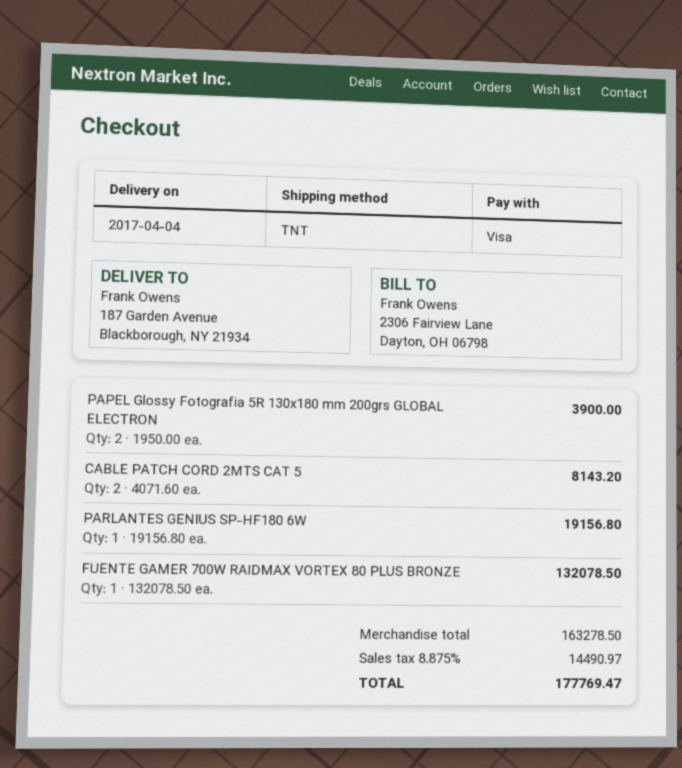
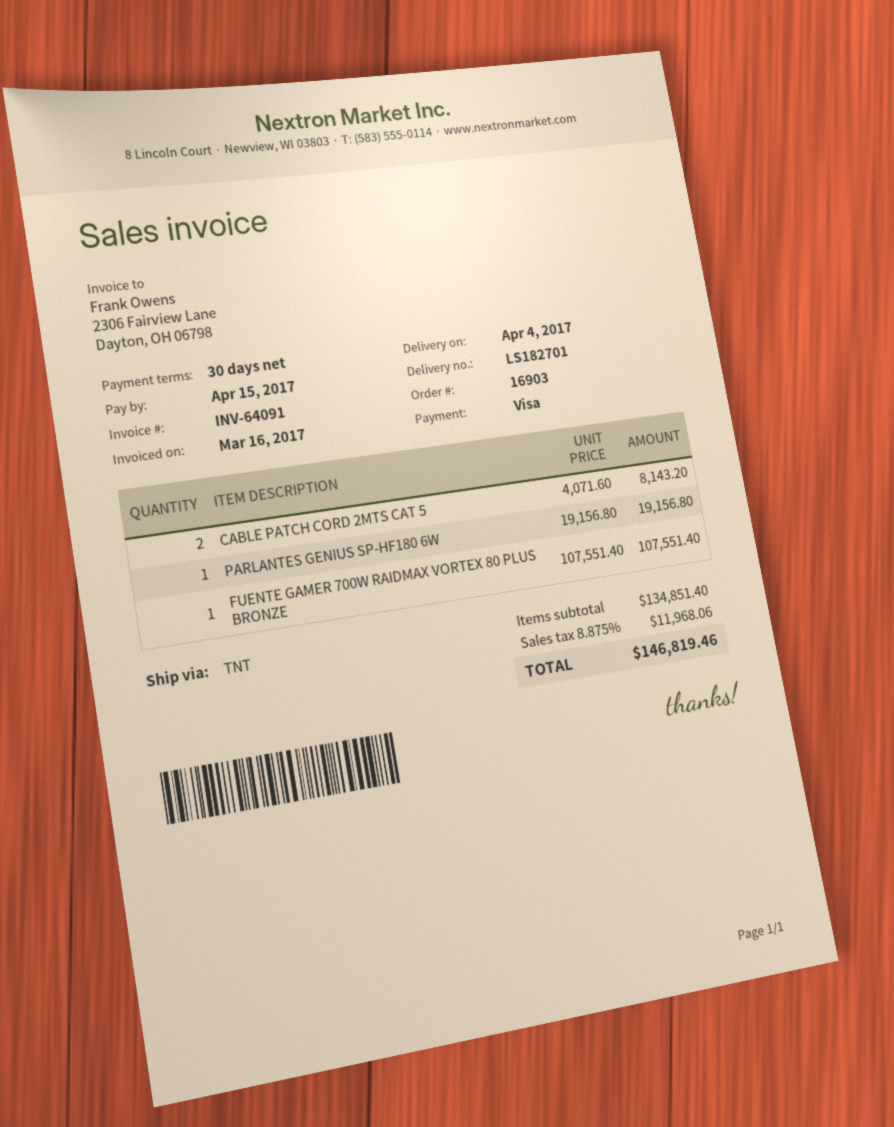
PAPEL Glossy Fotografia 5R 130x180 mm 200grs GLOBAL ELECTRON: 2 x 1950.00 = 3900.00 -> none
FUENTE GAMER 700W RAIDMAX VORTEX 80 PLUS BRONZE: 1 x 132078.50 = 132078.50 -> 1 x 107551.40 = 107551.40
subtotal: 163278.50 -> 134851.40
tax: 8.875% = 14490.97 -> 8.875% = 11968.06
total: 177769.47 -> 146819.46

